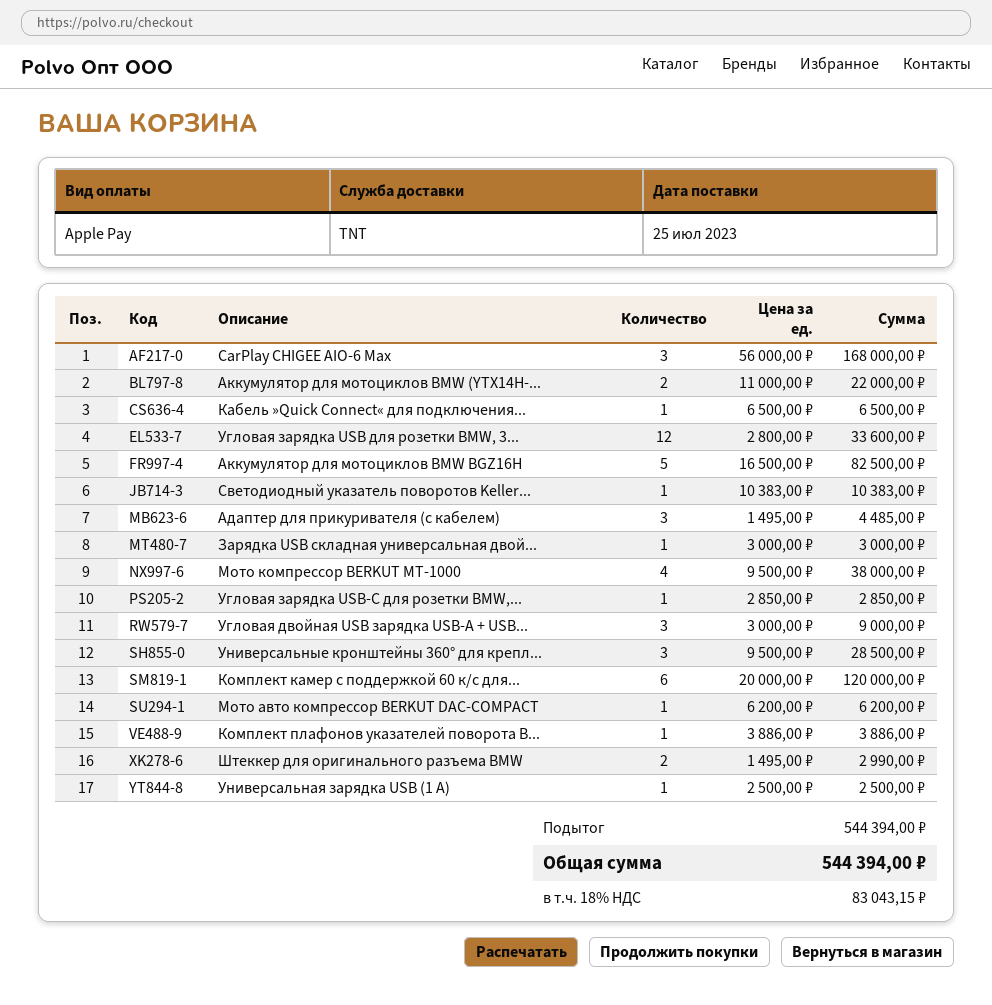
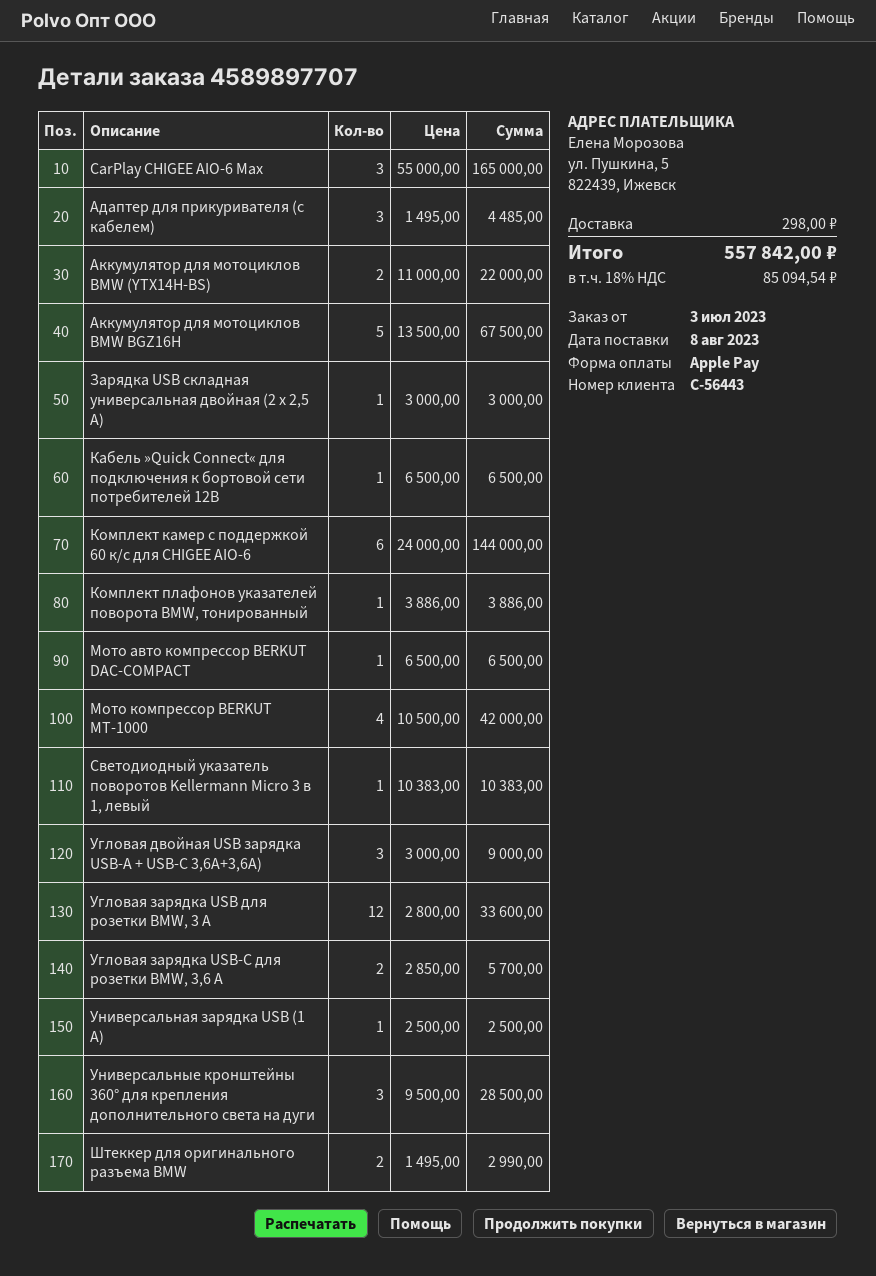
delivery date: 2023-07-25 -> 2023-08-08
CarPlay CHIGEE AIO-6 Max: 3 x 56000.00 = 168000.00 -> 3 x 55000.00 = 165000.00
Аккумулятор для мотоциклов BMW BGZ16H: 5 x 16500.00 = 82500.00 -> 5 x 13500.00 = 67500.00
Мото компрессор BERKUT MT-1000: 4 x 9500.00 = 38000.00 -> 4 x 10500.00 = 42000.00
Угловая зарядка USB-C для розетки BMW,...: 1 x 2850.00 = 2850.00 -> 2 x 2850.00 = 5700.00
Комплект камер с поддержкой 60 к/с для...: 6 x 20000.00 = 120000.00 -> 6 x 24000.00 = 144000.00
Мото авто компрессор BERKUT DAC-COMPACT: 1 x 6200.00 = 6200.00 -> 1 x 6500.00 = 6500.00
shipping: none -> 298.00
tax: 18% = 83043.15 -> 18% = 85094.54
total: 544394.00 -> 557842.00

